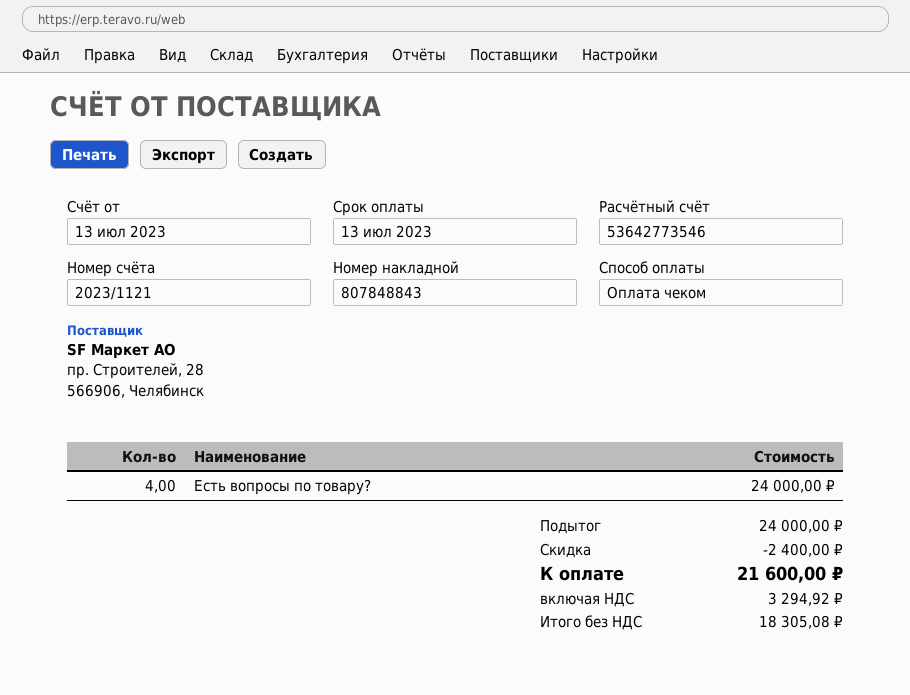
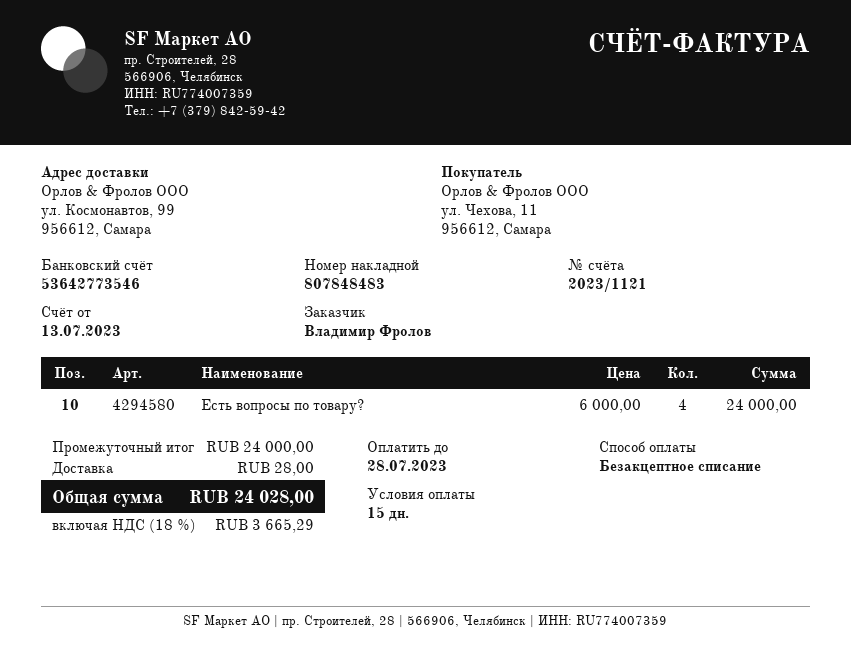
delivery note number: 807848843 -> 807848483
due date: 2023-07-13 -> 2023-07-28
payment method: cheque -> direct debit
discount: 2400.00 -> none
shipping: none -> 28.00
tax: 3294.92 -> 3665.29
total: 21600.00 -> 24028.00

